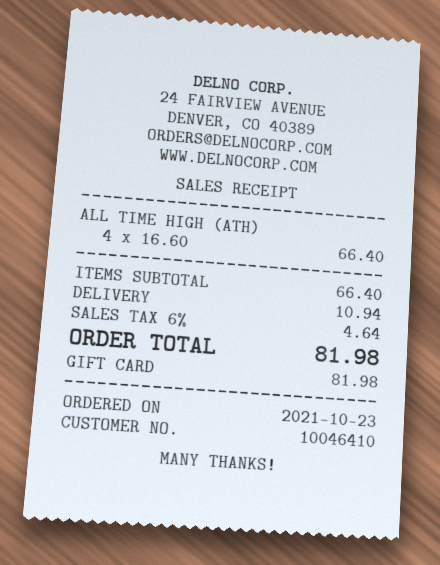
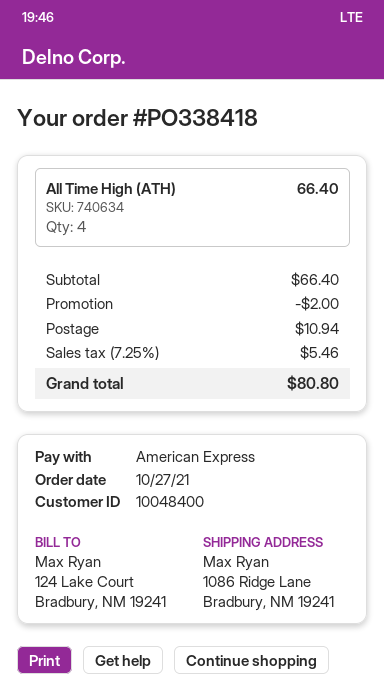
order date: 2021-10-23 -> 2021-10-27
customer number: 10046410 -> 10048400
payment method: gift card -> American Express
discount: none -> 2.00
tax: 6% = 4.64 -> 7.25% = 5.46
total: 81.98 -> 80.80

